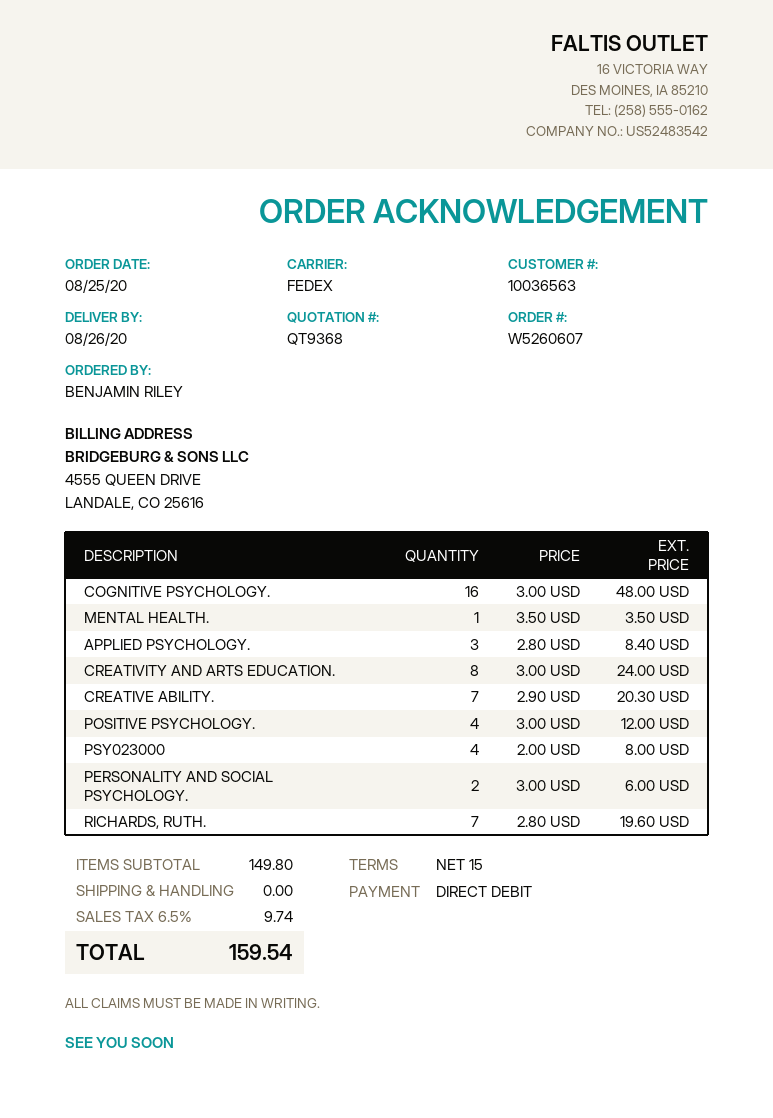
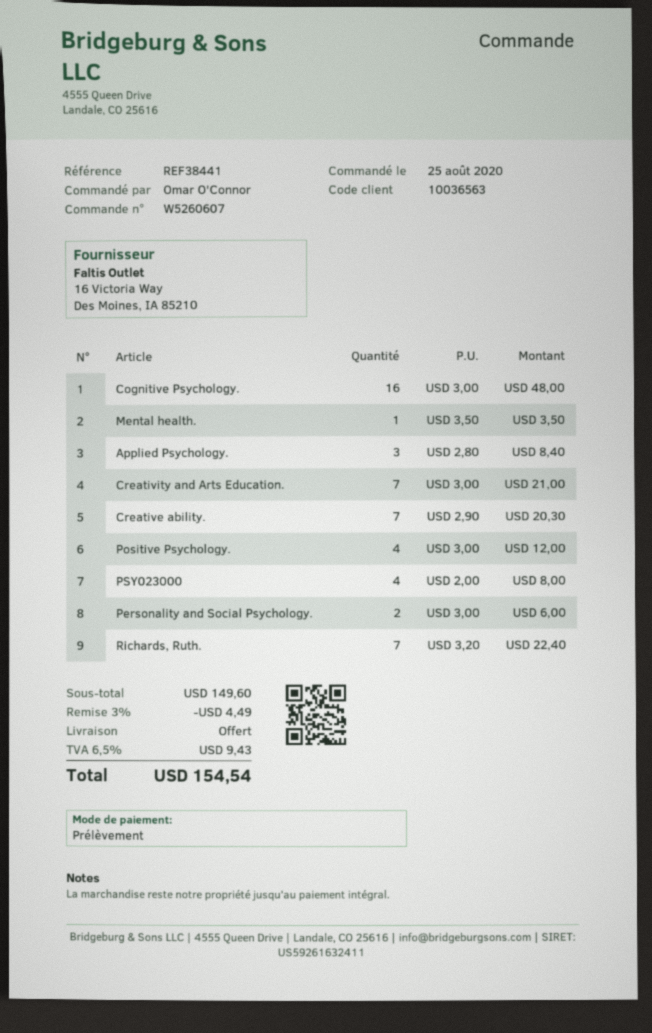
ordered by: BENJAMIN RILEY -> Omar O'Connor
CREATIVITY AND ARTS EDUCATION.: 8 x 3.00 = 24.00 -> 7 x 3.00 = 21.00
RICHARDS, RUTH.: 7 x 2.80 = 19.60 -> 7 x 3.20 = 22.40
subtotal: 149.80 -> 149.60
discount: none -> 3% = 4.49
tax: 6.5% = 9.74 -> 6.5% = 9.43
total: 159.54 -> 154.54

